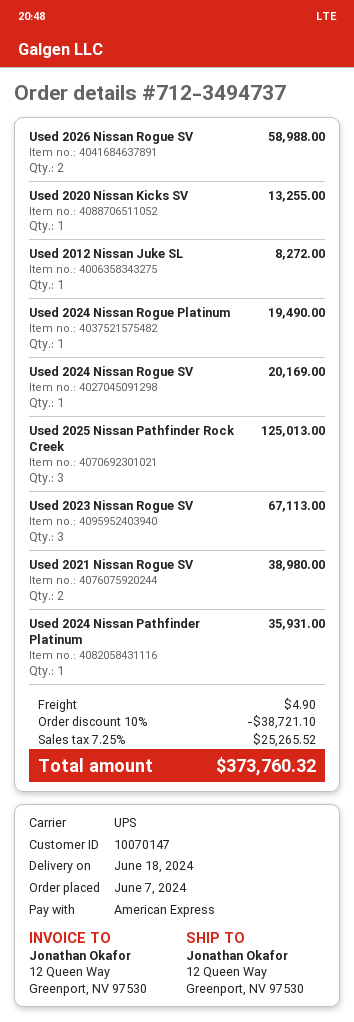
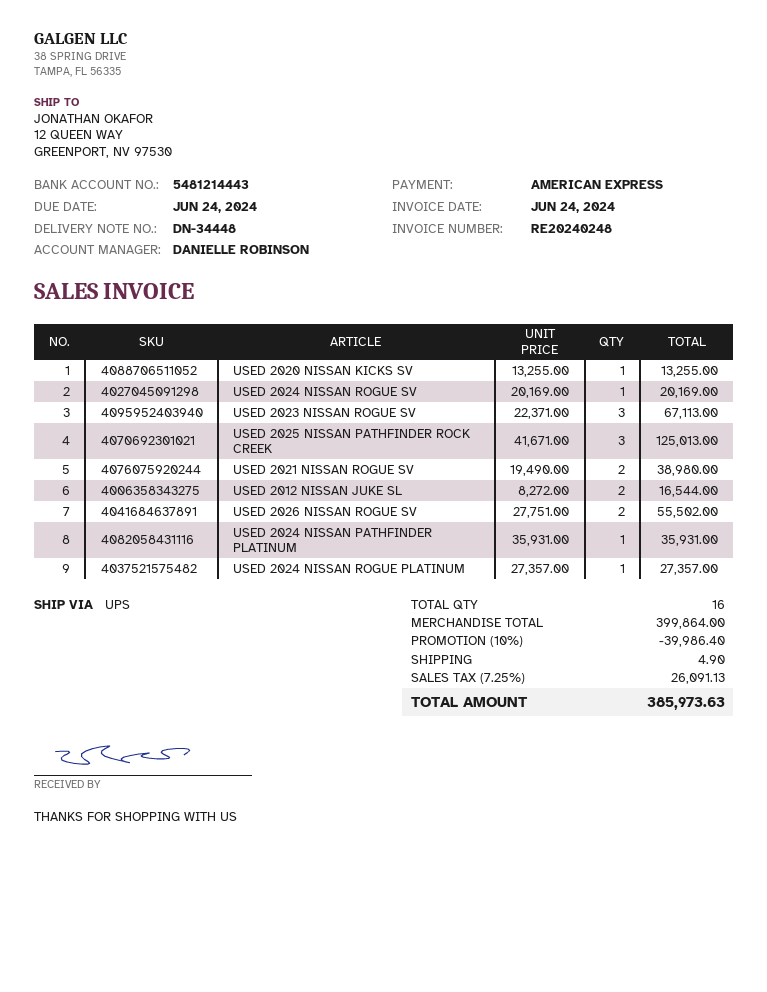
Used 2026 Nissan Rogue SV: 2 for 58988.00 -> 2 for 55502.00
Used 2012 Nissan Juke SL: 1 for 8272.00 -> 2 for 16544.00
Used 2024 Nissan Rogue Platinum: 1 for 19490.00 -> 1 for 27357.00
discount: 10% = 38721.10 -> 10% = 39986.40
tax: 7.25% = 25265.52 -> 7.25% = 26091.13
total: 373760.32 -> 385973.63

